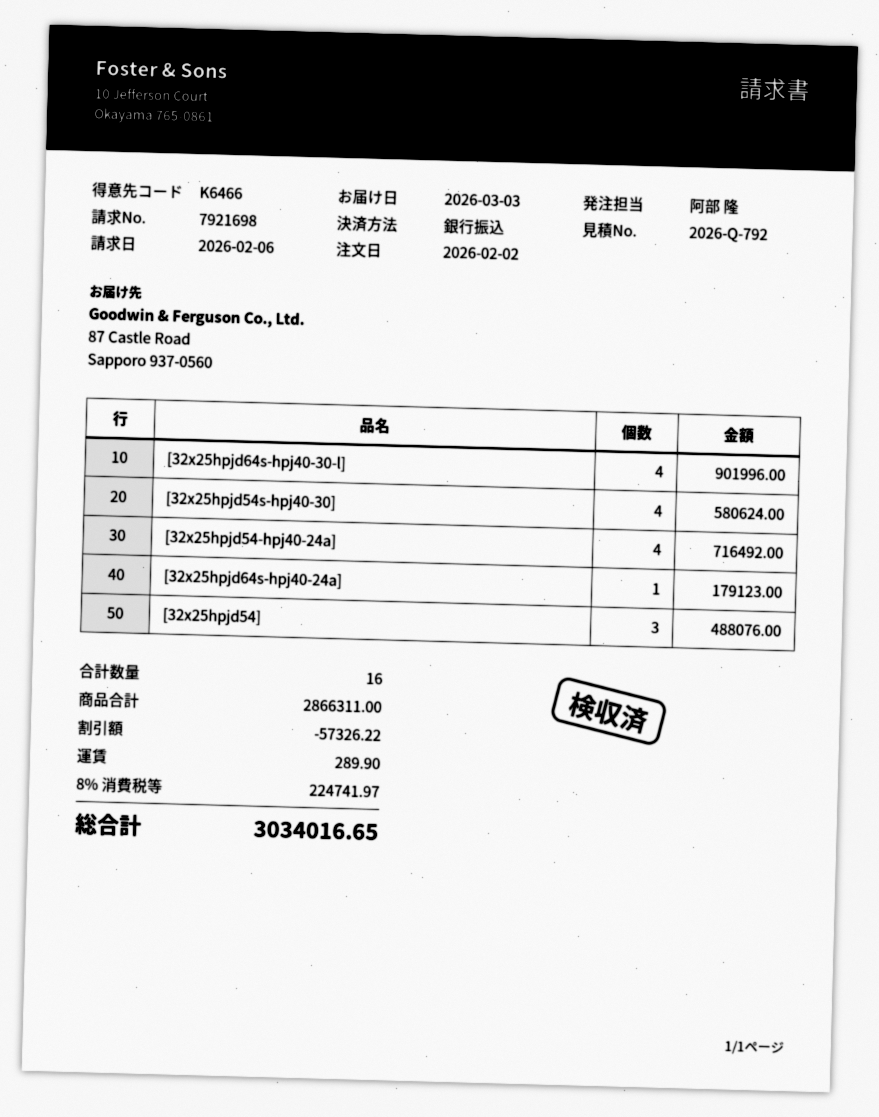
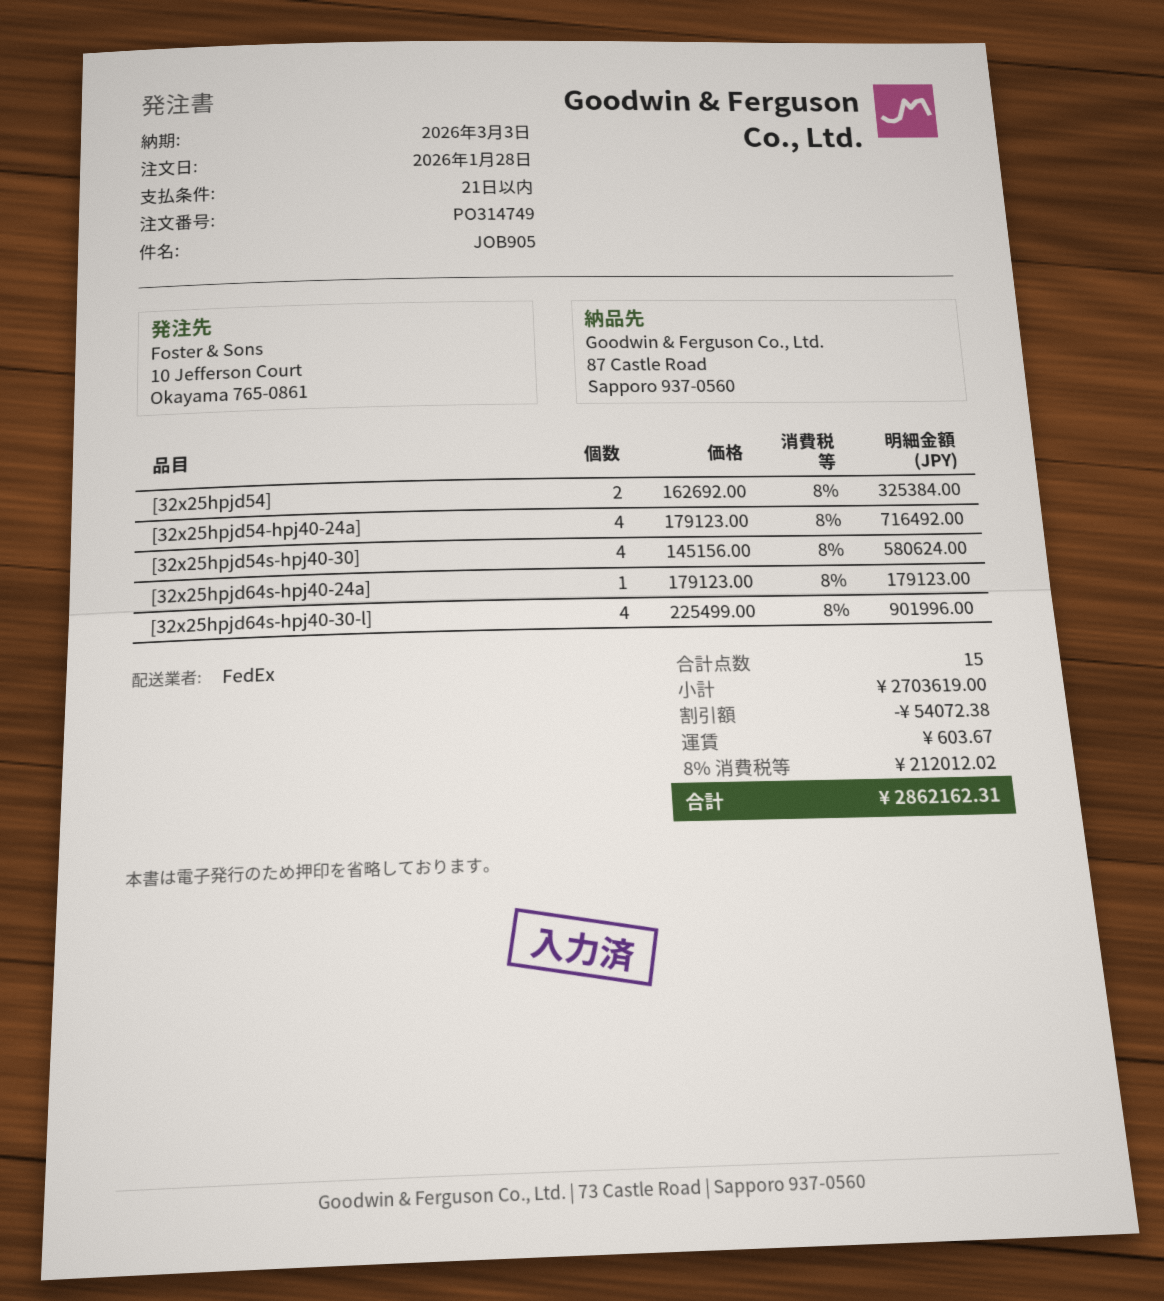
order date: 2026-02-02 -> 2026-01-28
[32x25hpjd54]: 3 for 488076.00 -> 2 for 325384.00
total quantity: 16 -> 15
subtotal: 2866311.00 -> 2703619.00
discount: 57326.22 -> 54072.38
shipping: 289.90 -> 603.67
tax: 8% = 224741.97 -> 8% = 212012.02
total: 3034016.65 -> 2862162.31

